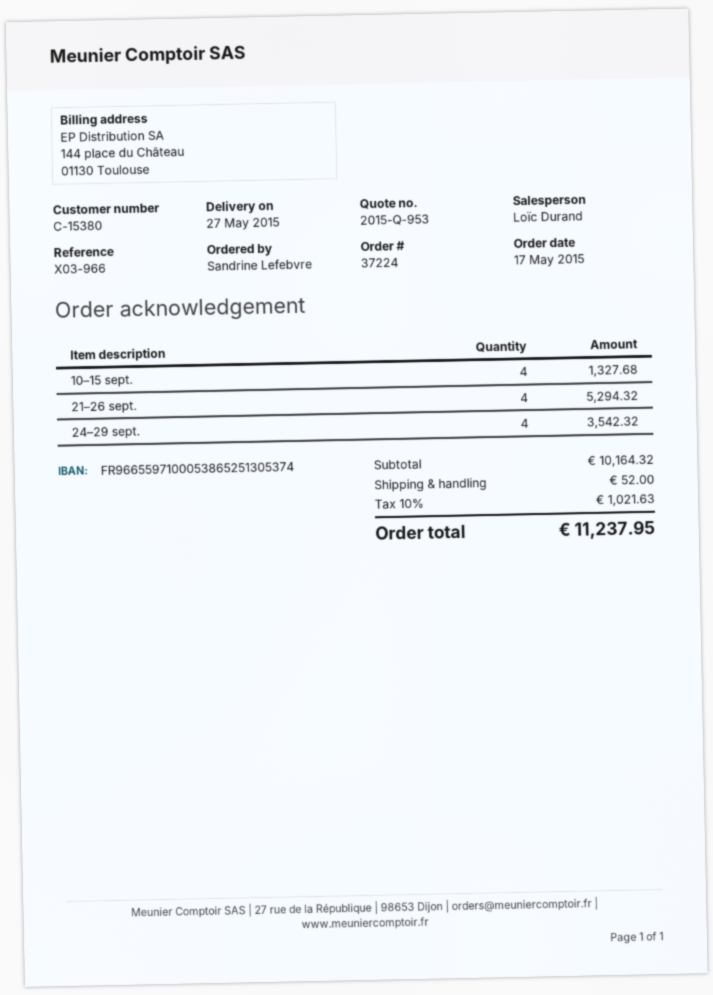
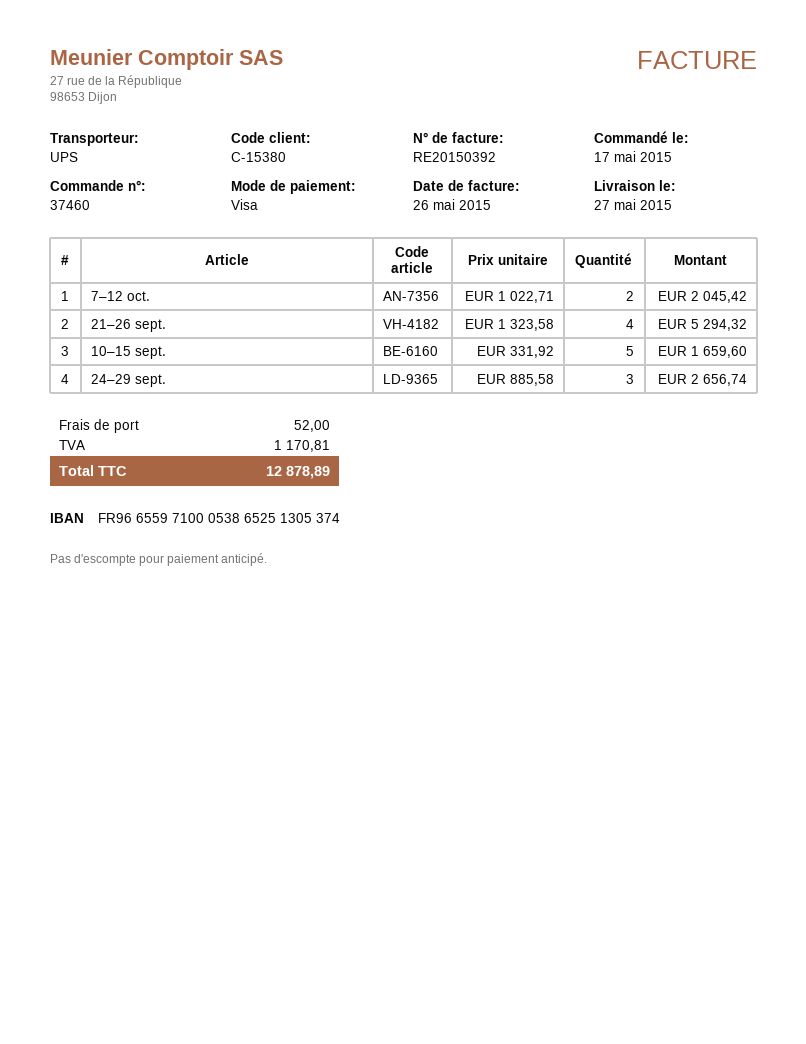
order number: 37224 -> 37460
10–15 sept.: 4 for 1327.68 -> 5 for 1659.60
24–29 sept.: 4 for 3542.32 -> 3 for 2656.74
7–12 oct.: none -> 2 for 2045.42
tax: 1021.63 -> 1170.81
total: 11237.95 -> 12878.89

